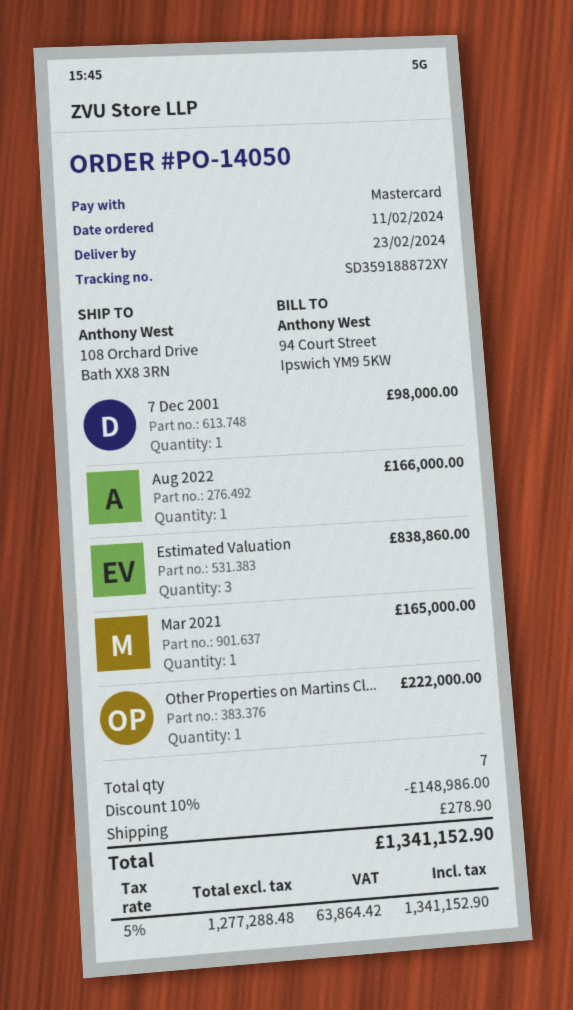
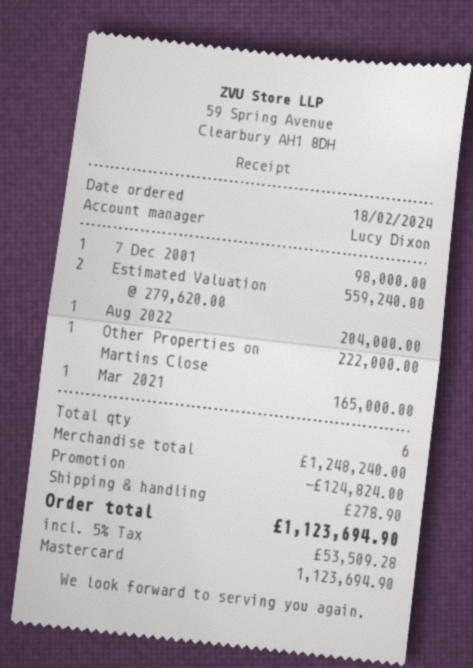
order date: 2024-02-11 -> 2024-02-18
Aug 2022: 1 for 166000.00 -> 1 for 204000.00
Estimated Valuation: 3 for 838860.00 -> 2 for 559240.00
total quantity: 7 -> 6
discount: 148986.00 -> 124824.00
tax: 5% = 63864.42 -> 5% = 53509.28
total: 1341152.90 -> 1123694.90

